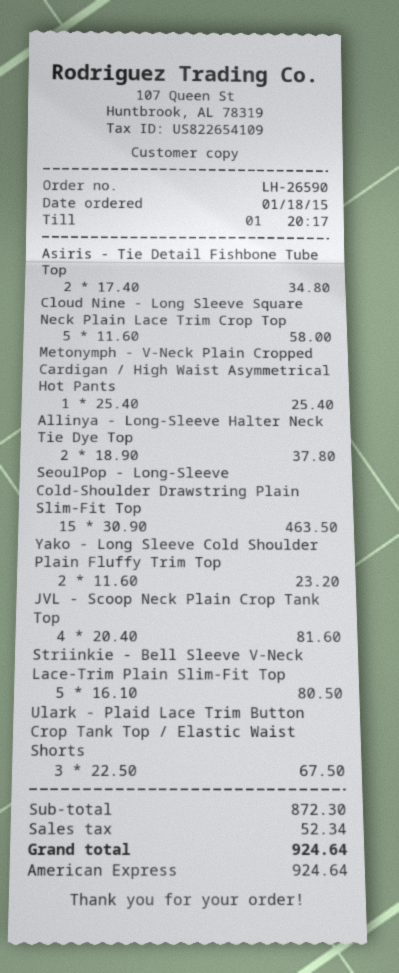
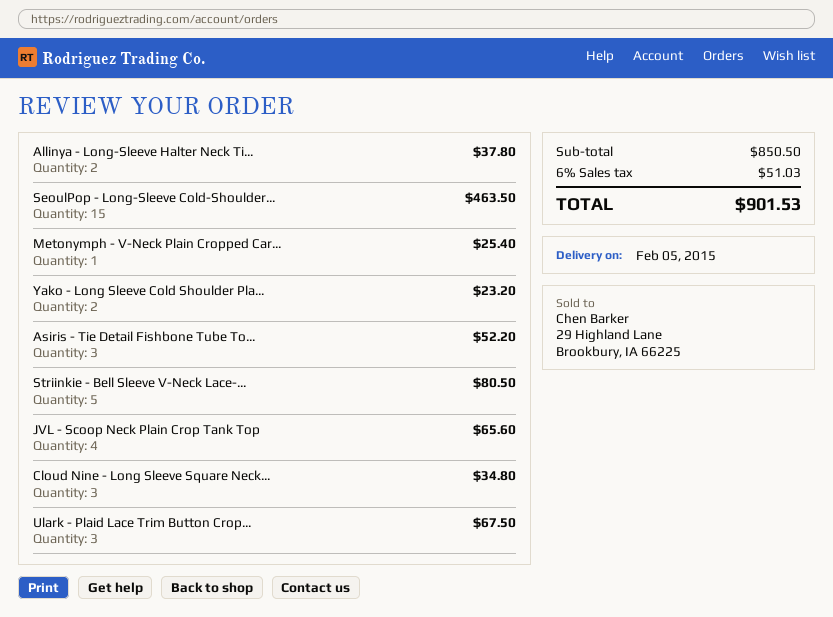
Asiris - Tie Detail Fishbone Tube Top: 2 for 34.80 -> 3 for 52.20
Cloud Nine - Long Sleeve Square Neck Plain Lace Trim Crop Top: 5 for 58.00 -> 3 for 34.80
JVL - Scoop Neck Plain Crop Tank Top: 4 for 81.60 -> 4 for 65.60
subtotal: 872.30 -> 850.50
tax: 52.34 -> 51.03
total: 924.64 -> 901.53

